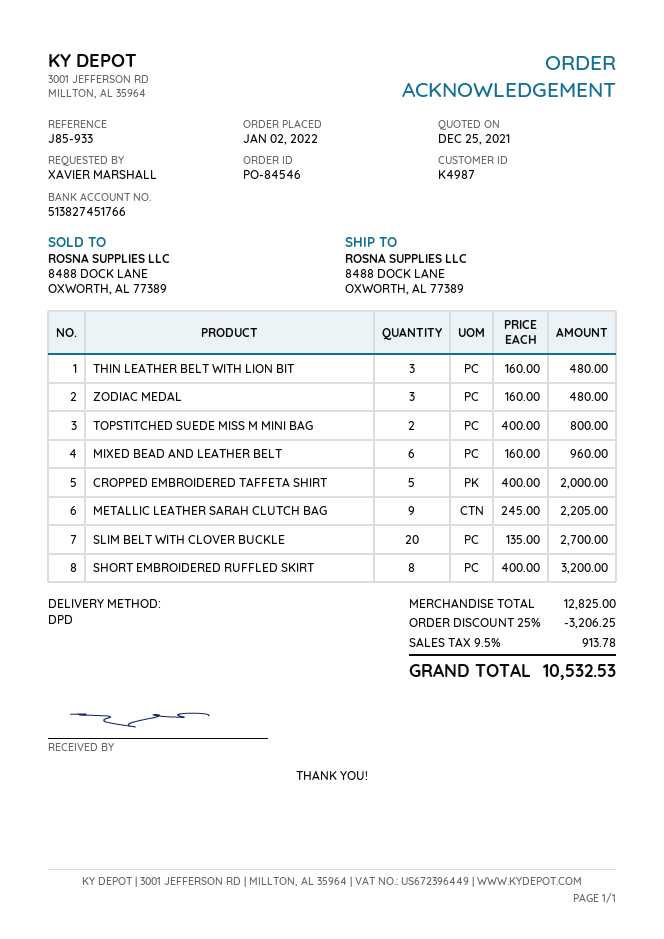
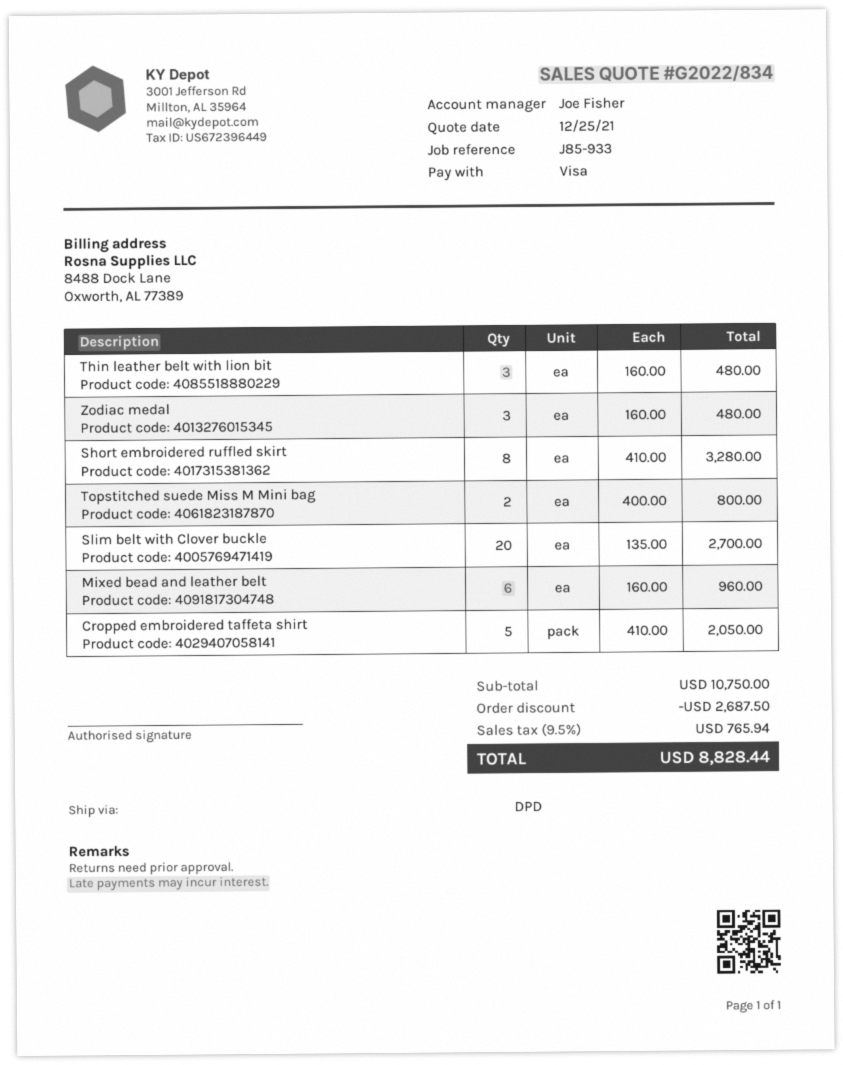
CROPPED EMBROIDERED TAFFETA SHIRT: 5 x 400.00 = 2000.00 -> 5 x 410.00 = 2050.00
METALLIC LEATHER SARAH CLUTCH BAG: 9 x 245.00 = 2205.00 -> none
SHORT EMBROIDERED RUFFLED SKIRT: 8 x 400.00 = 3200.00 -> 8 x 410.00 = 3280.00
subtotal: 12825.00 -> 10750.00
discount: 3206.25 -> 2687.50
tax: 9.5% = 913.78 -> 9.5% = 765.94
total: 10532.53 -> 8828.44

